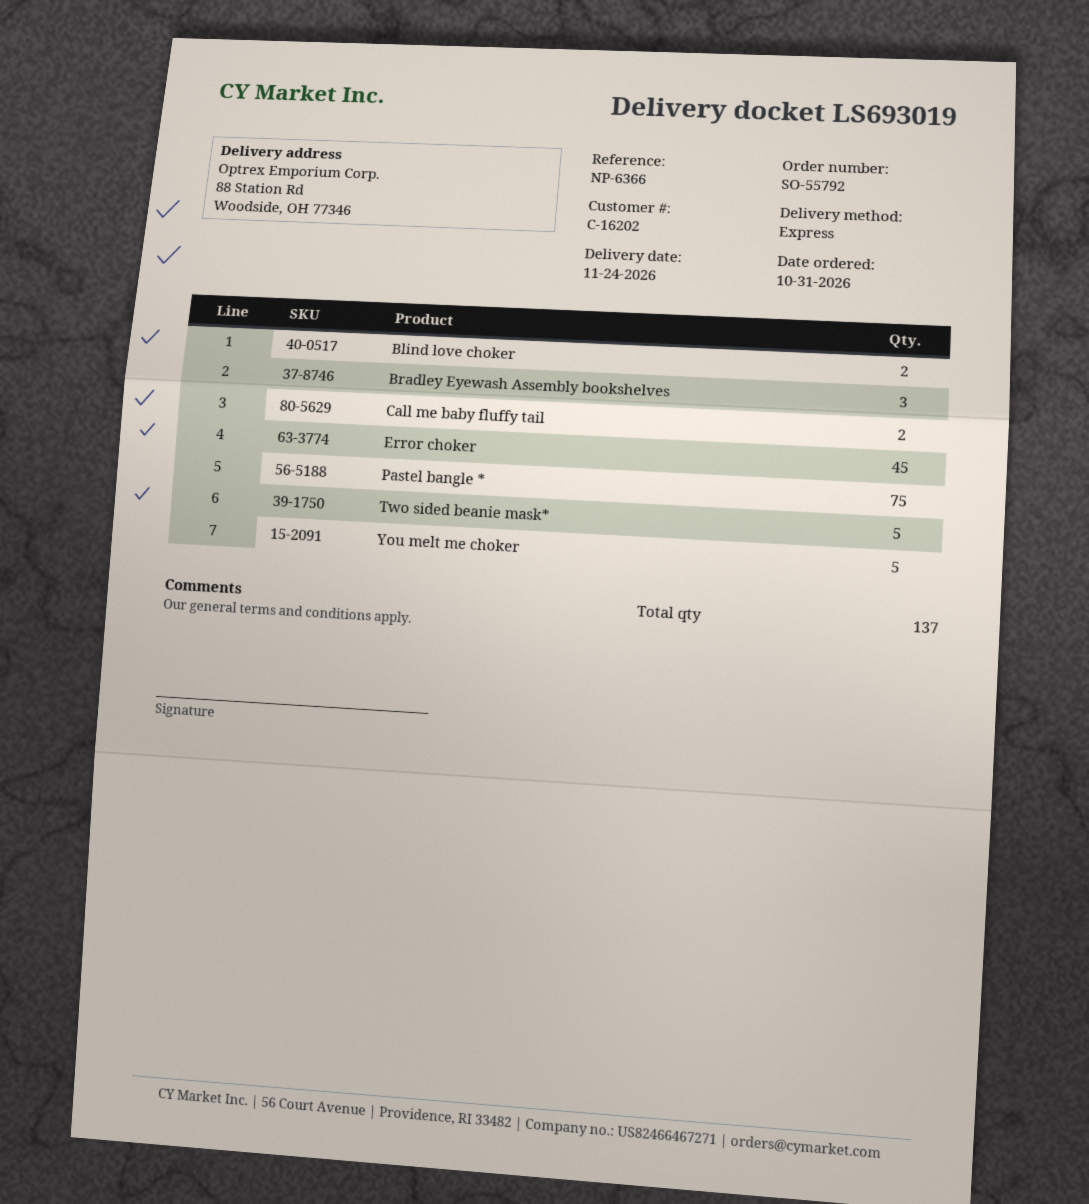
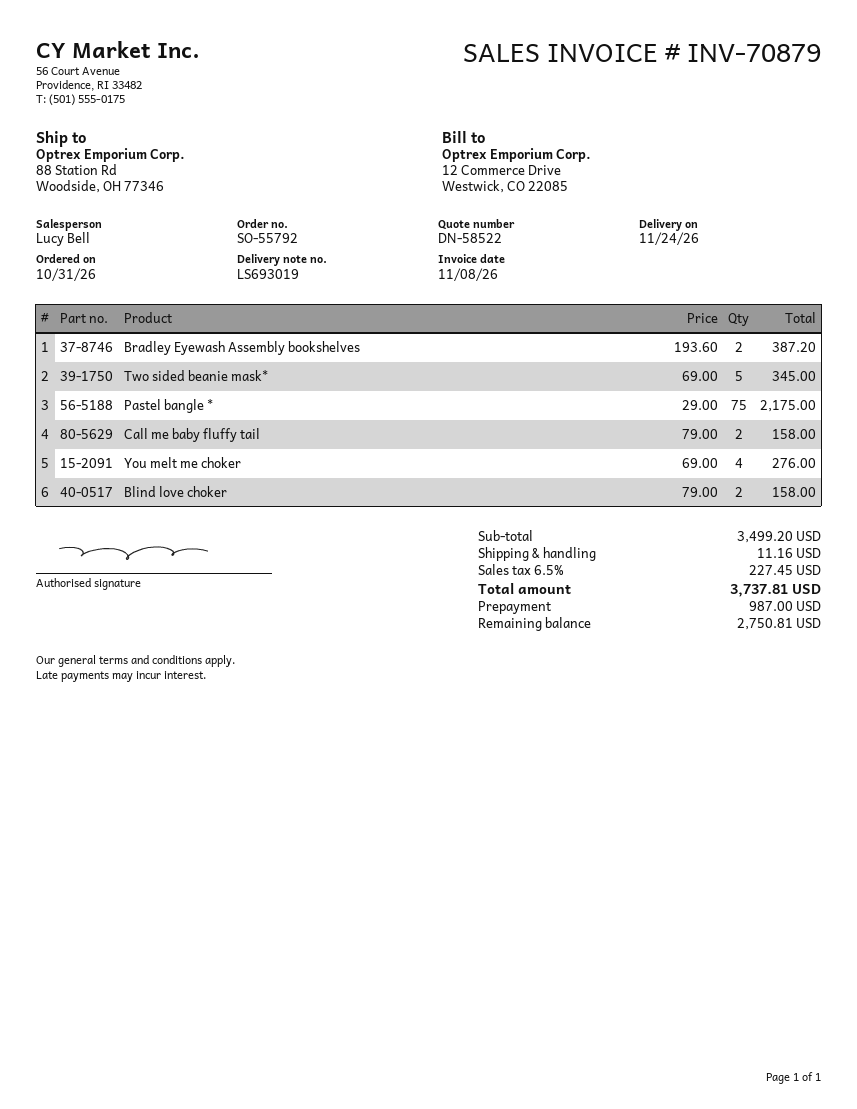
Bradley Eyewash Assembly bookshelves: 3 -> 2
Error choker: 45 -> none
You melt me choker: 5 -> 4

